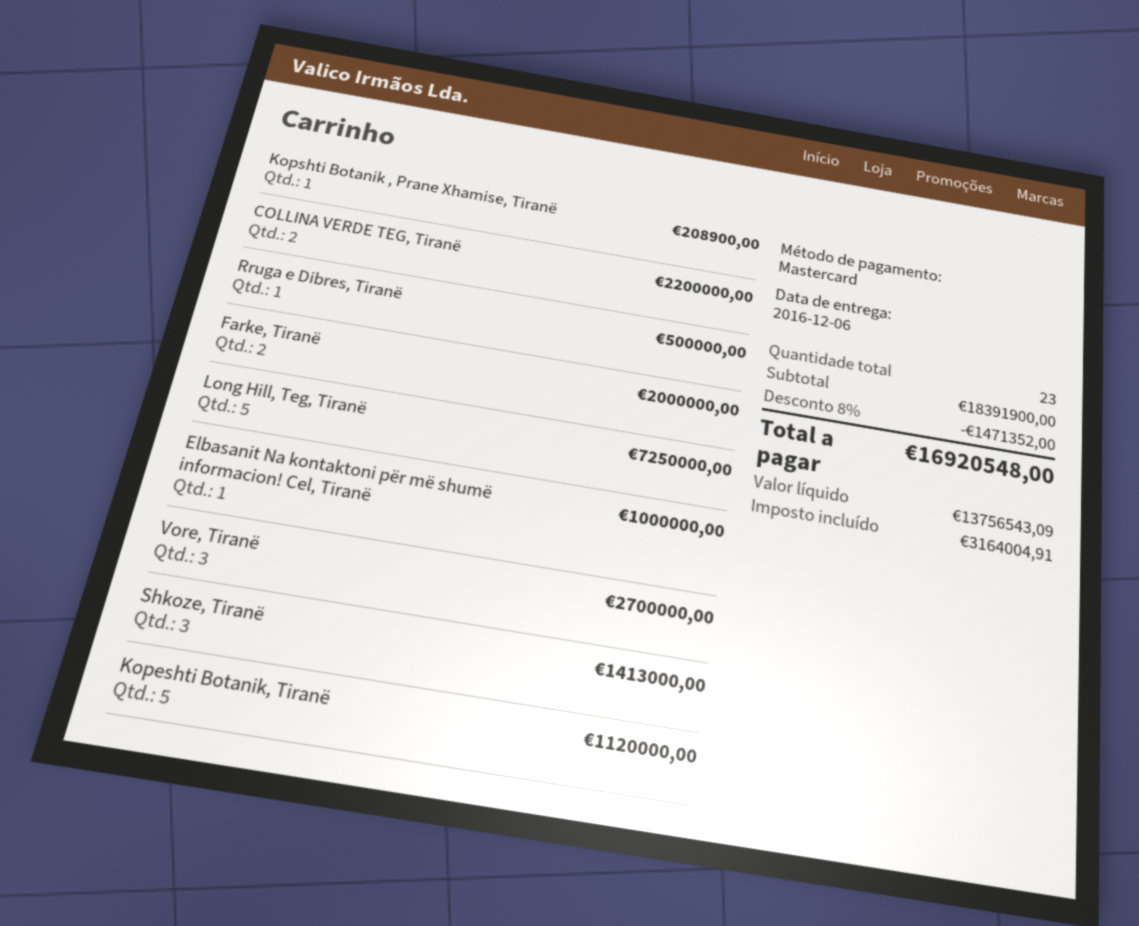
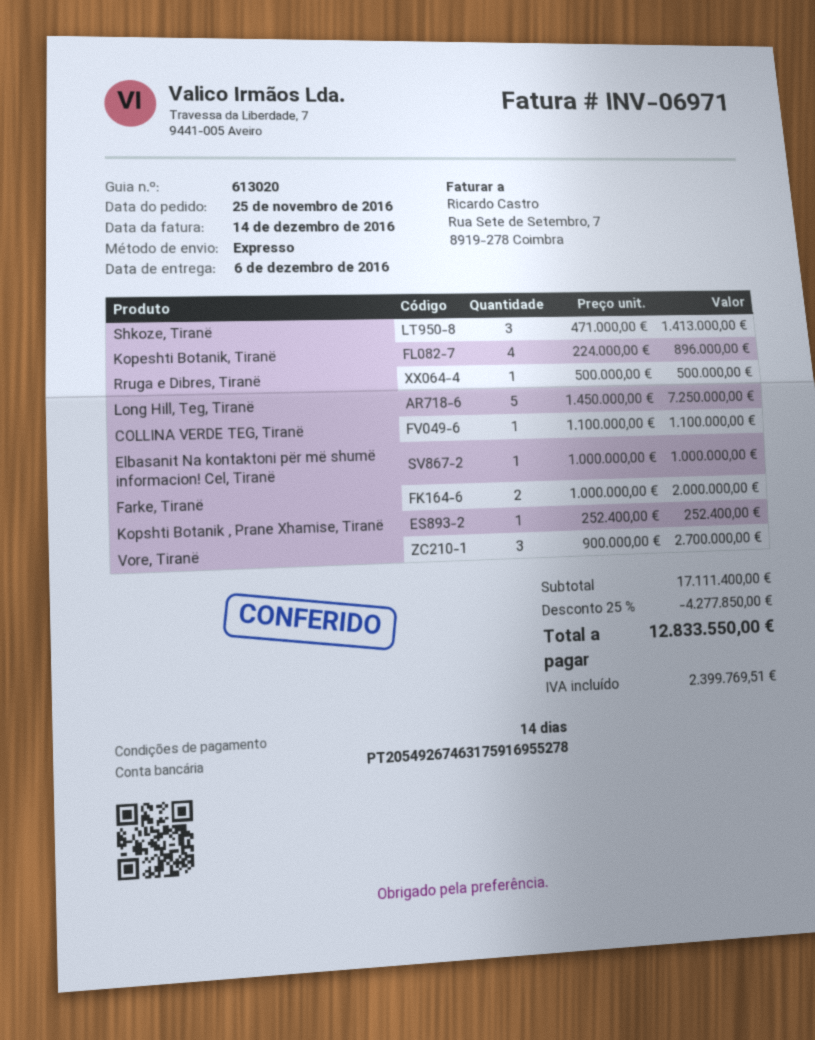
Kopshti Botanik , Prane Xhamise, Tiranë: 1 for 208900.00 -> 1 for 252400.00
COLLINA VERDE TEG, Tiranë: 2 for 2200000.00 -> 1 for 1100000.00
Kopeshti Botanik, Tiranë: 5 for 1120000.00 -> 4 for 896000.00
subtotal: 18391900.00 -> 17111400.00
discount: 8% = 1471352.00 -> 25% = 4277850.00
tax: 3164004.91 -> 2399769.51
total: 16920548.00 -> 12833550.00

